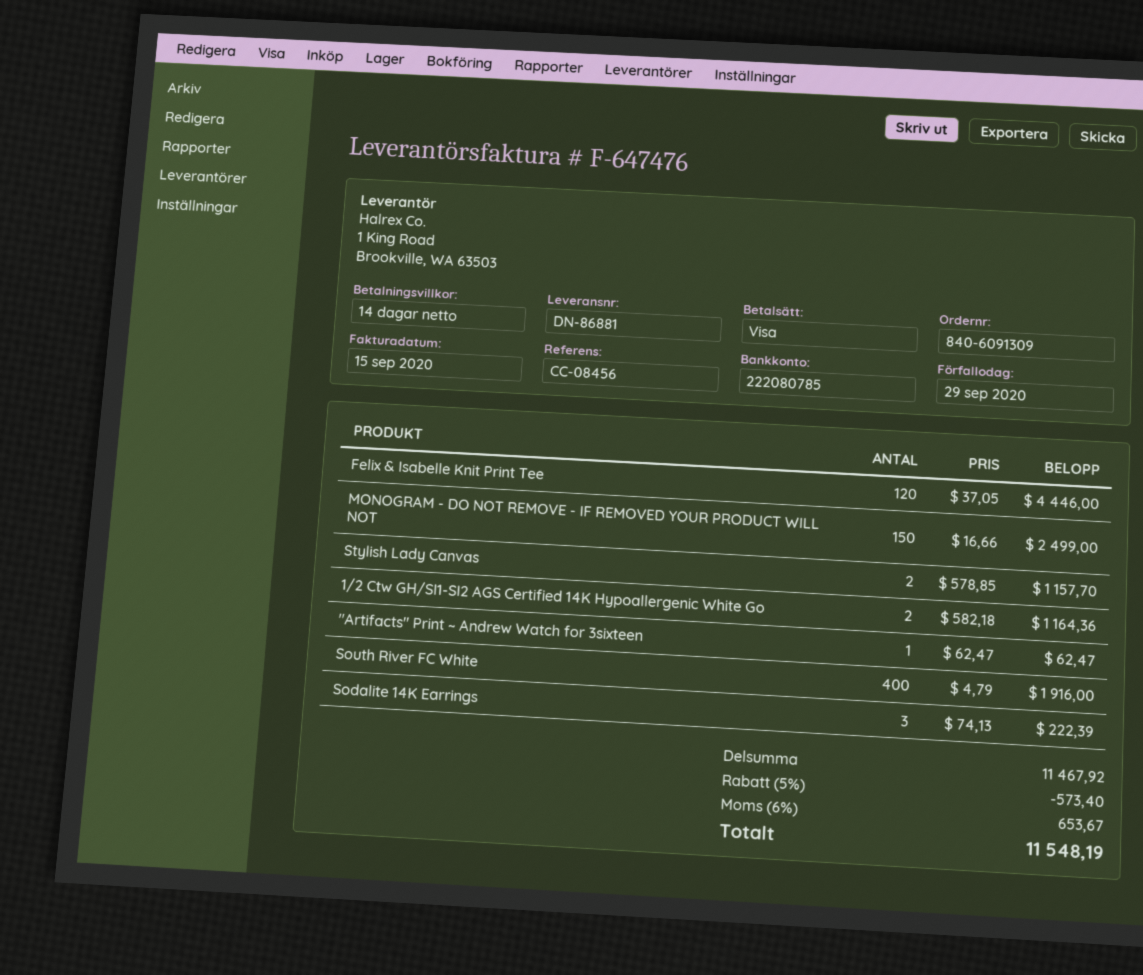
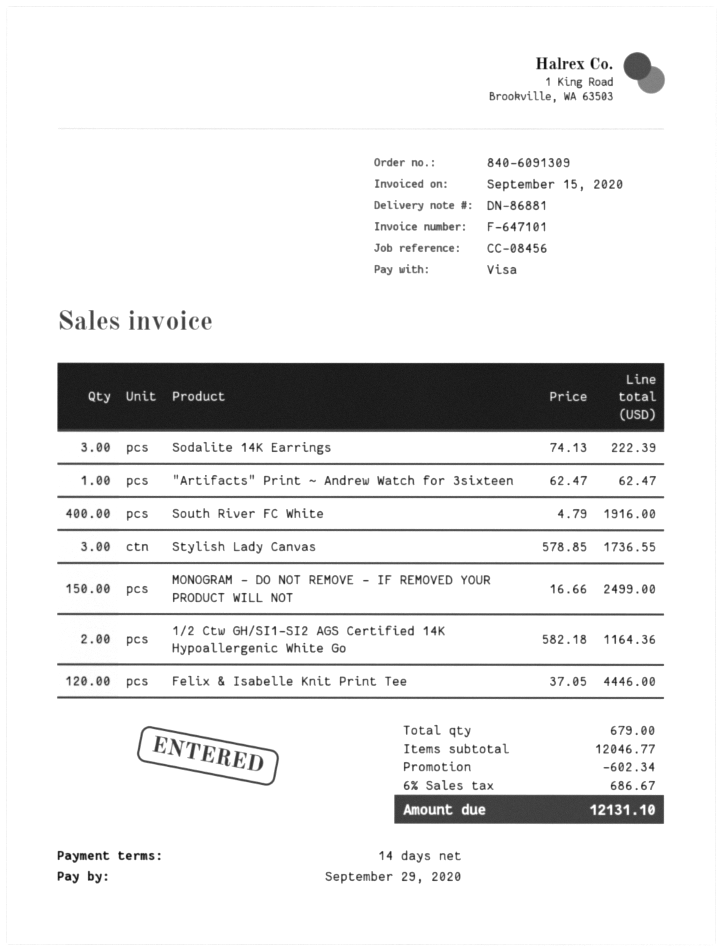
invoice number: F-647476 -> F-647101
Stylish Lady Canvas: 2 x 578.85 = 1157.70 -> 3 x 578.85 = 1736.55
subtotal: 11467.92 -> 12046.77
discount: 573.40 -> 602.34
tax: 6% = 653.67 -> 6% = 686.67
total: 11548.19 -> 12131.10

